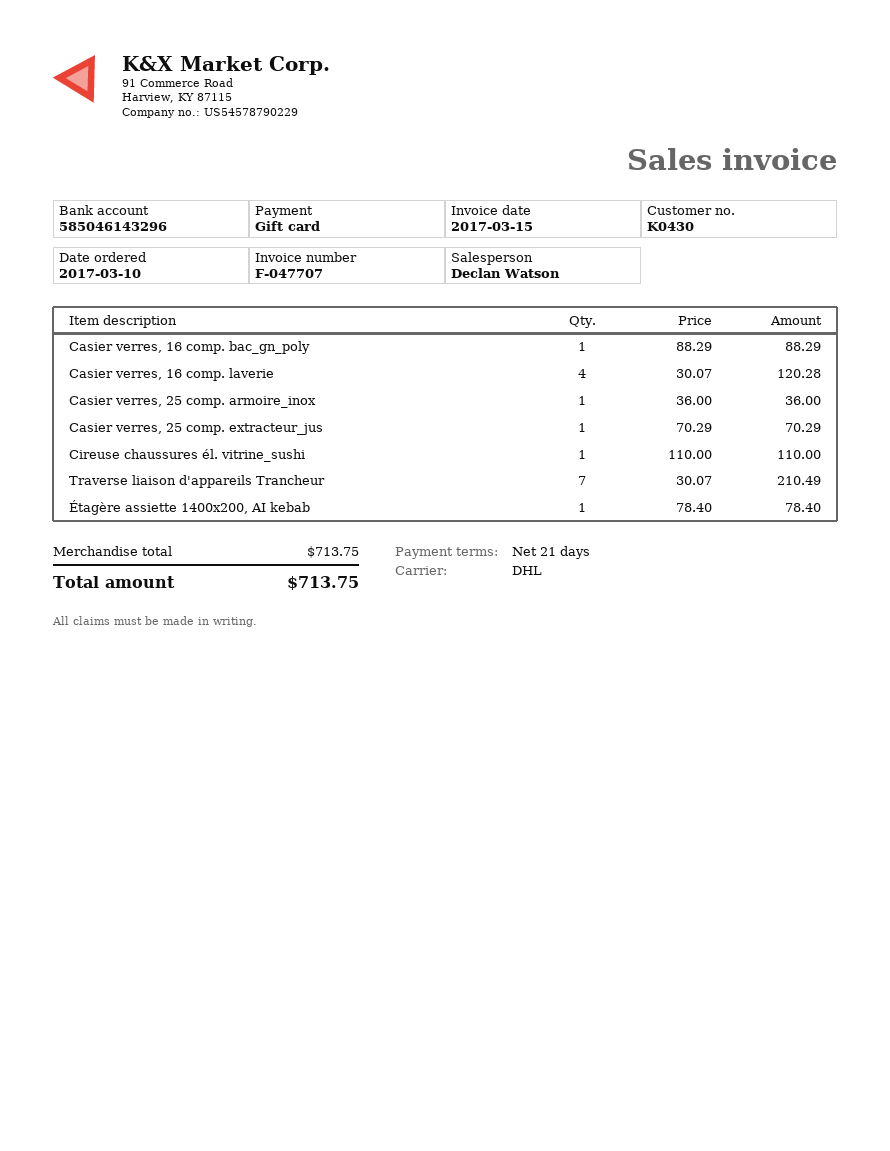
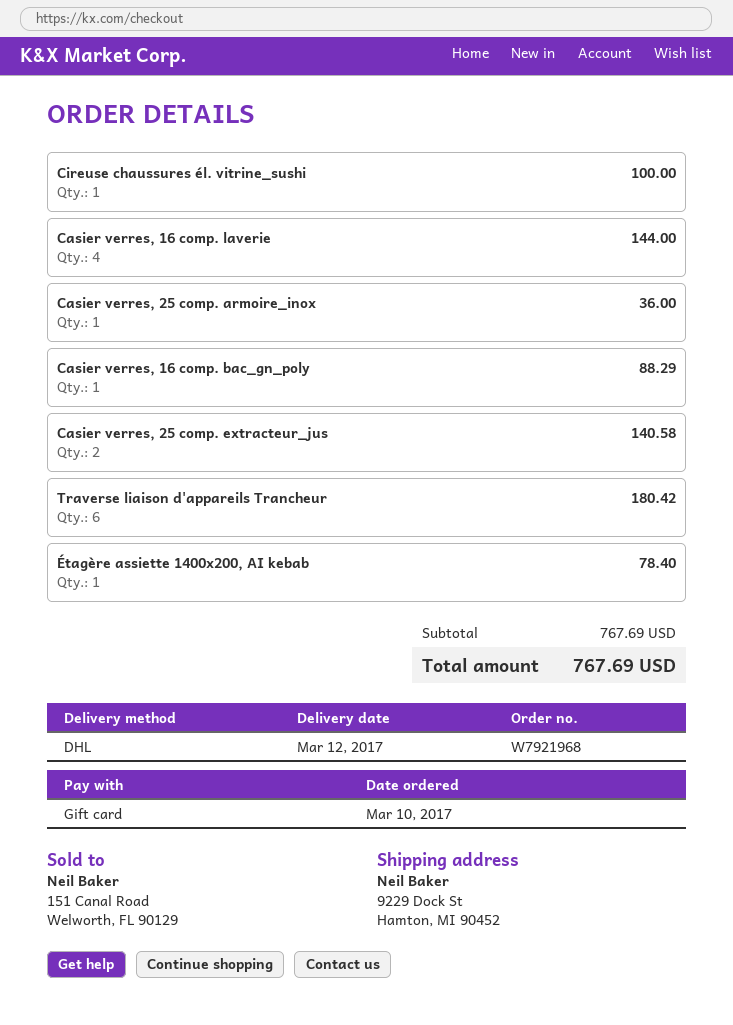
Casier verres, 16 comp. laverie: 4 for 120.28 -> 4 for 144.00
Casier verres, 25 comp. extracteur_jus: 1 for 70.29 -> 2 for 140.58
Cireuse chaussures él. vitrine_sushi: 1 for 110.00 -> 1 for 100.00
Traverse liaison d'appareils Trancheur: 7 for 210.49 -> 6 for 180.42
subtotal: 713.75 -> 767.69
total: 713.75 -> 767.69

